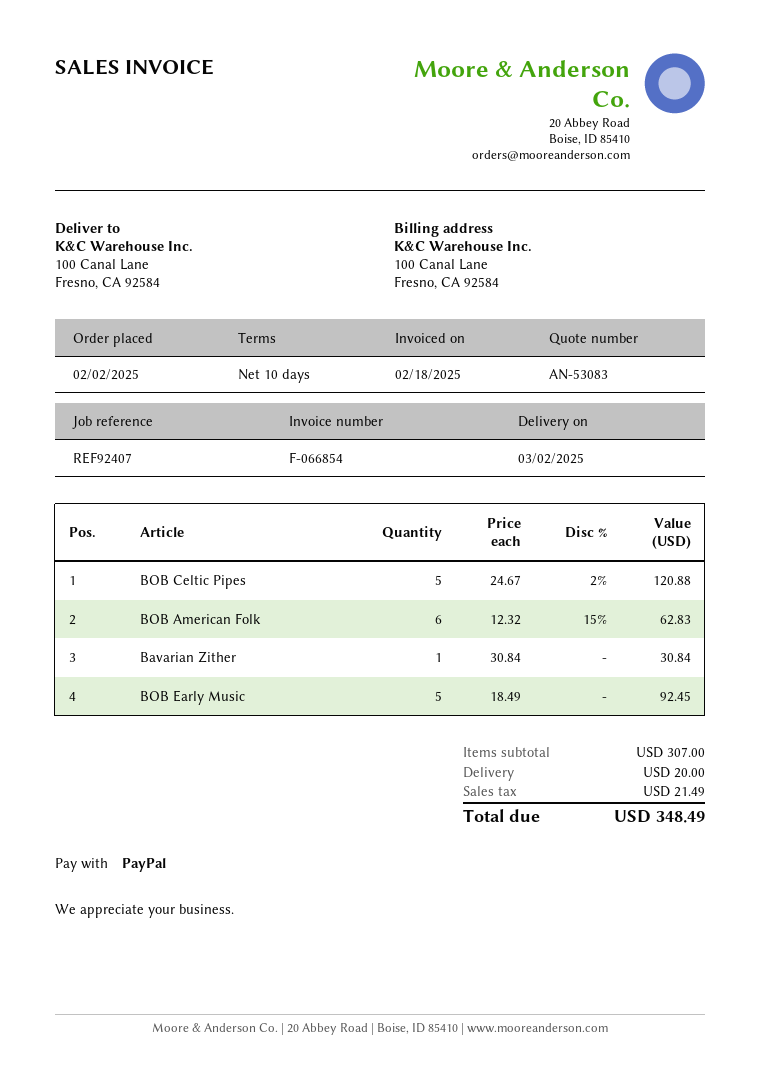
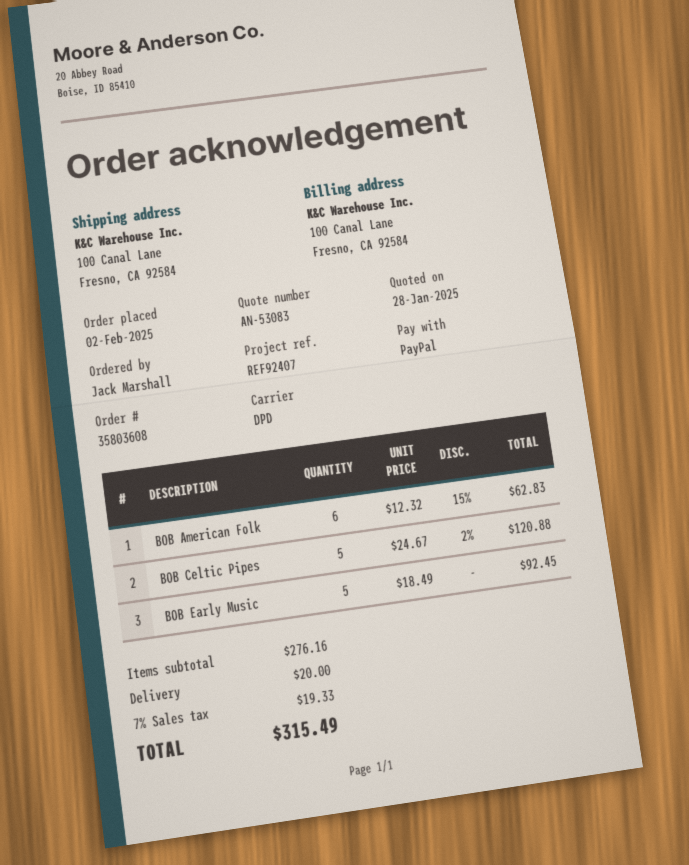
Bavarian Zither: 1 x 30.84 = 30.84 -> none
subtotal: 307.00 -> 276.16
tax: 21.49 -> 19.33
total: 348.49 -> 315.49

